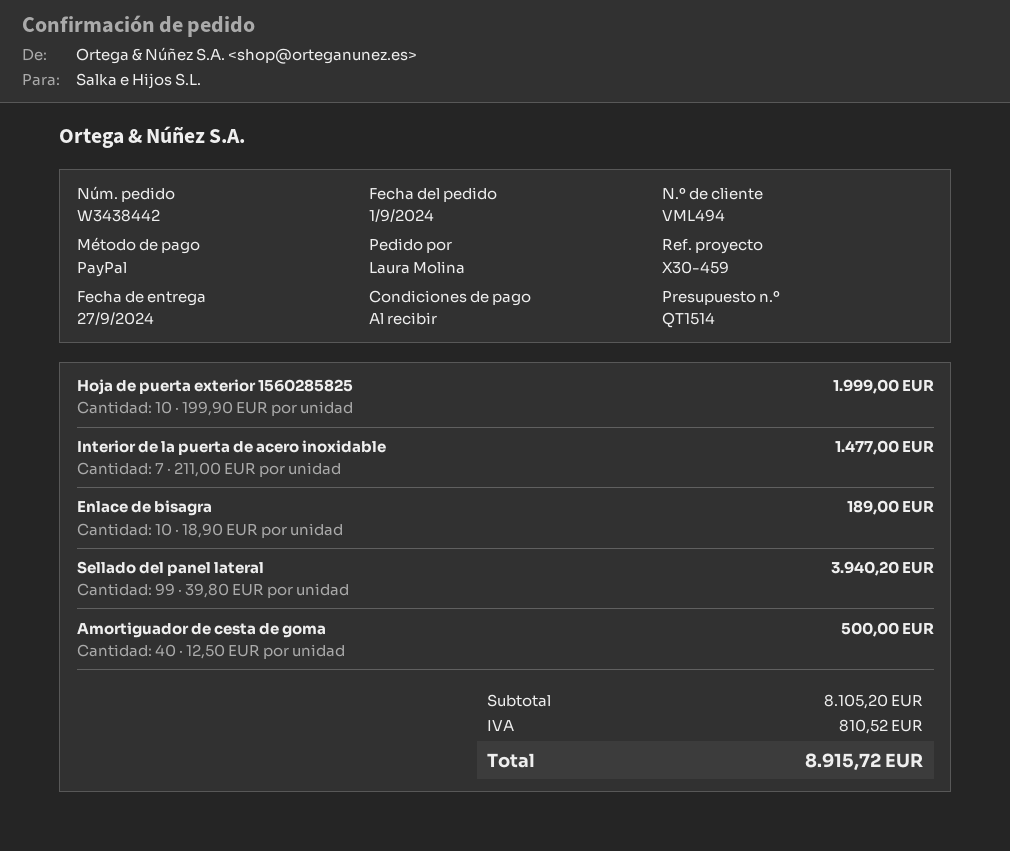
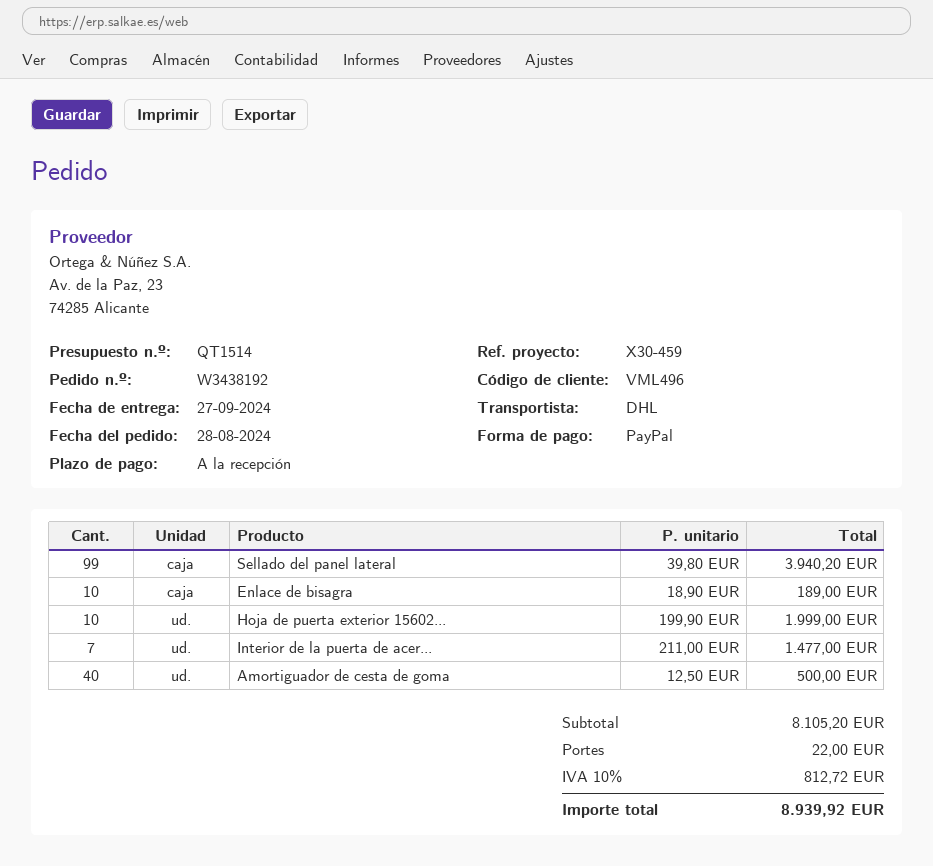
order number: W3438442 -> W3438192
order date: 2024-09-01 -> 2024-08-28
customer number: VML494 -> VML496
shipping: none -> 22.00
tax: 810.52 -> 812.72
total: 8915.72 -> 8939.92

